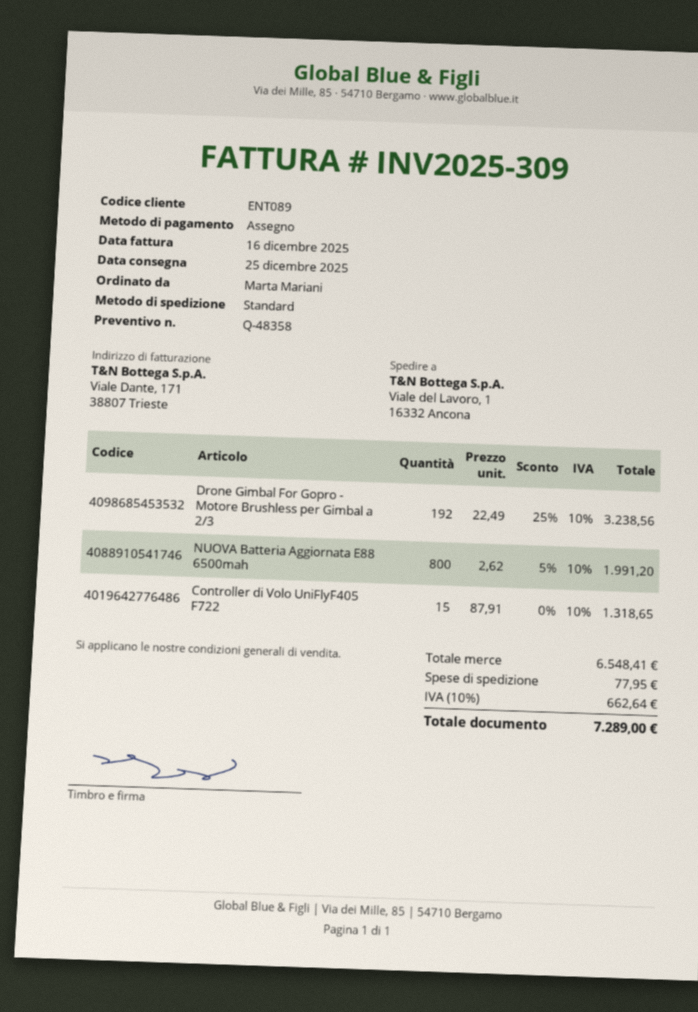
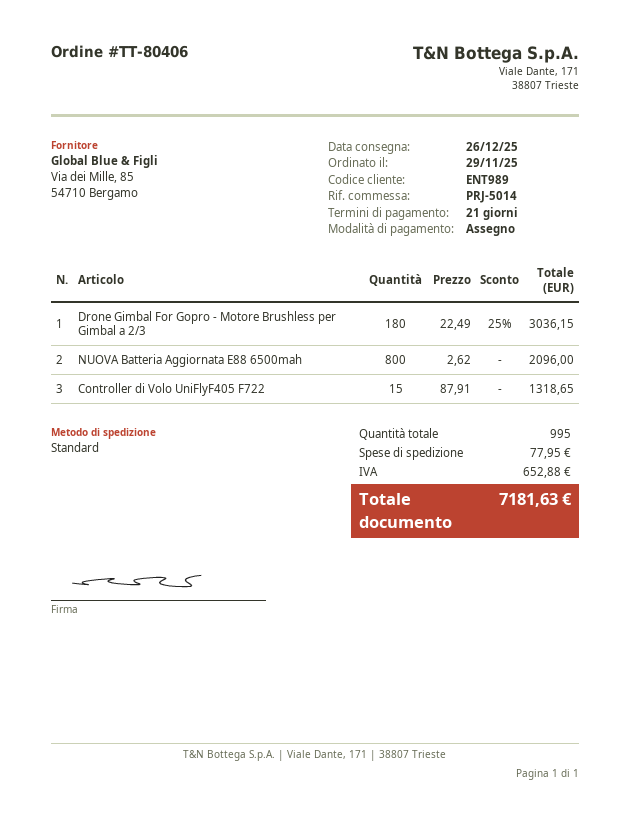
delivery date: 2025-12-25 -> 2025-12-26
customer number: ENT089 -> ENT989
Drone Gimbal For Gopro - Motore Brushless per Gimbal a 2/3: 192 x 22.49 - 25% = 3238.56 -> 180 x 22.49 - 25% = 3036.15
NUOVA Batteria Aggiornata E88 6500mah: 800 x 2.62 - 5% = 1991.20 -> 800 x 2.62 = 2096.00
tax: 662.64 -> 652.88
total: 7289.00 -> 7181.63

